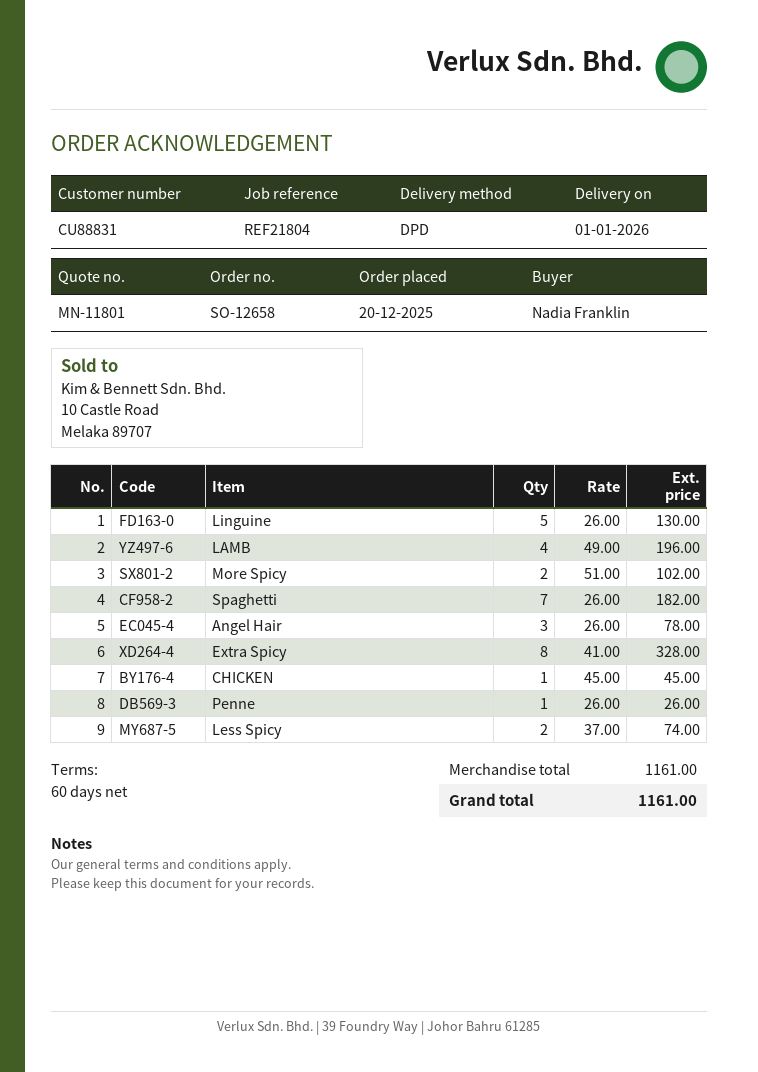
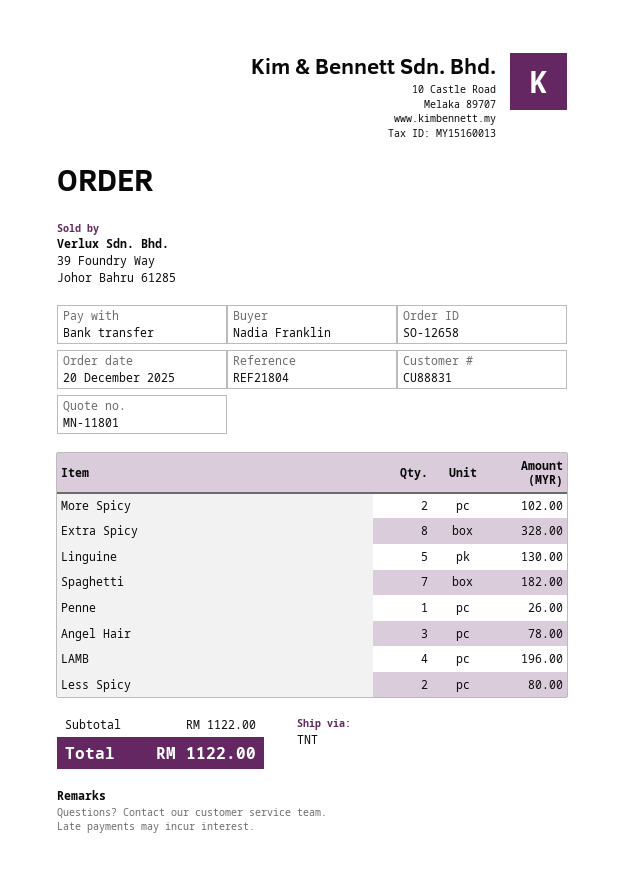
shipping method: DPD -> TNT
CHICKEN: 1 for 45.00 -> none
Less Spicy: 2 for 74.00 -> 2 for 80.00
subtotal: 1161.00 -> 1122.00
total: 1161.00 -> 1122.00

